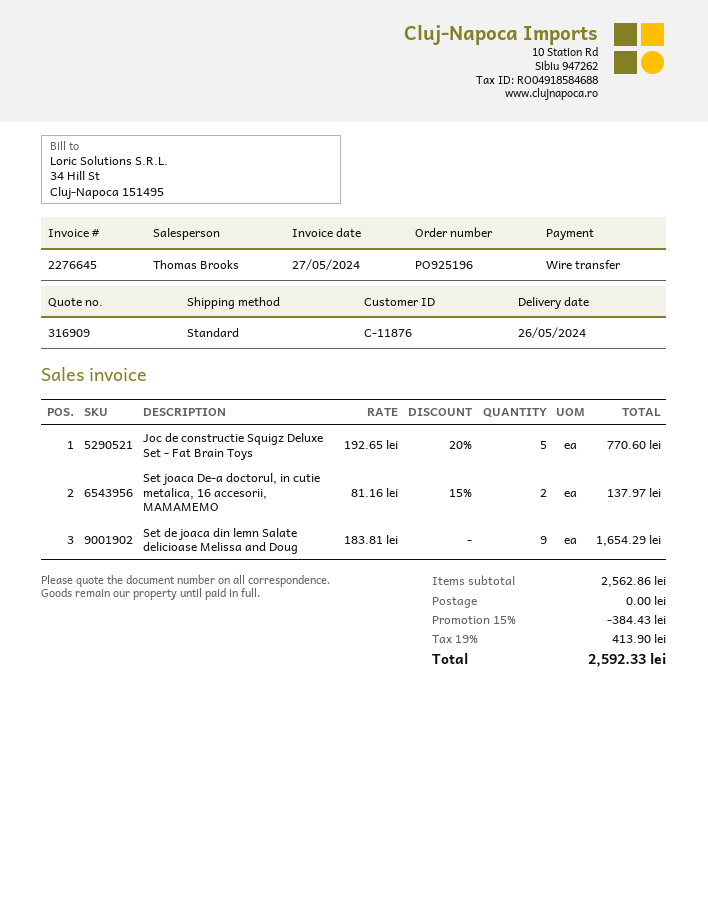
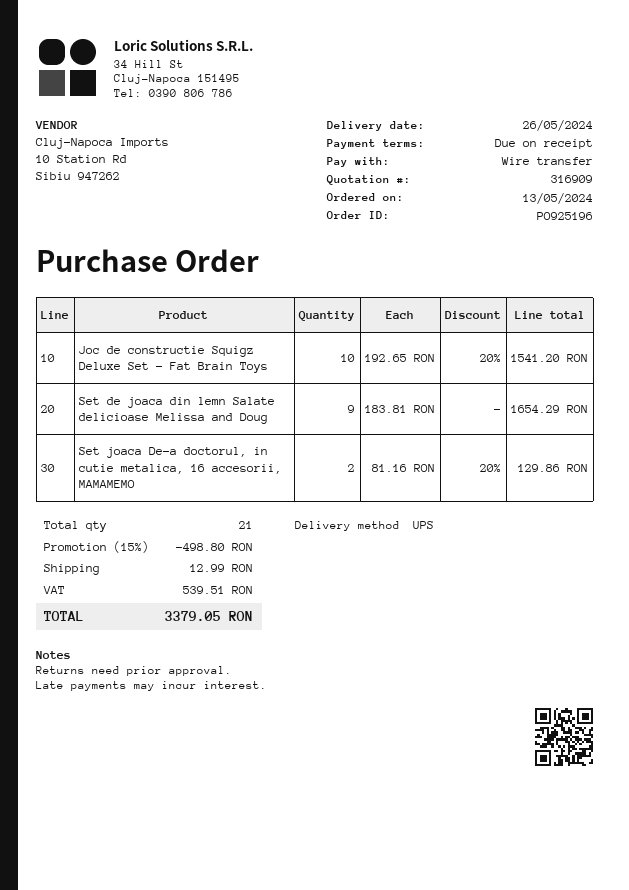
shipping method: standard -> UPS
Joc de constructie Squigz Deluxe Set - Fat Brain Toys: 5 x 192.65 - 20% = 770.60 -> 10 x 192.65 - 20% = 1541.20
Set joaca De-a doctorul, in cutie metalica, 16 accesorii, MAMAMEMO: 2 x 81.16 - 15% = 137.97 -> 2 x 81.16 - 20% = 129.86
discount: 15% = 384.43 -> 15% = 498.80
shipping: 0.00 -> 12.99
tax: 413.90 -> 539.51
total: 2592.33 -> 3379.05

